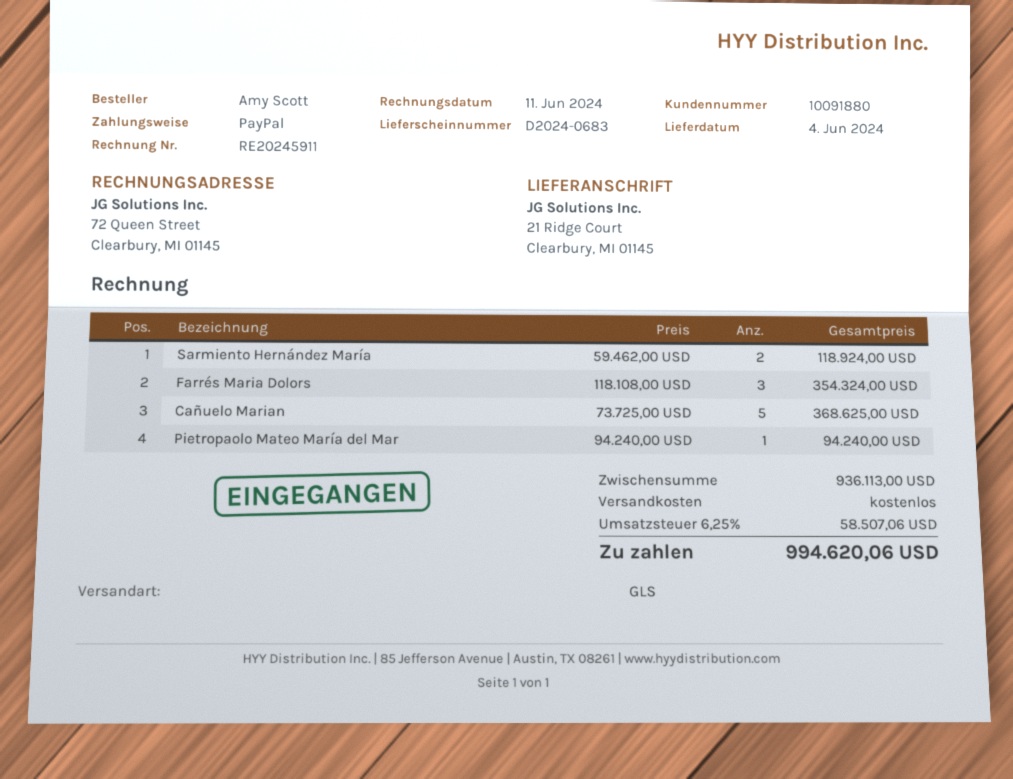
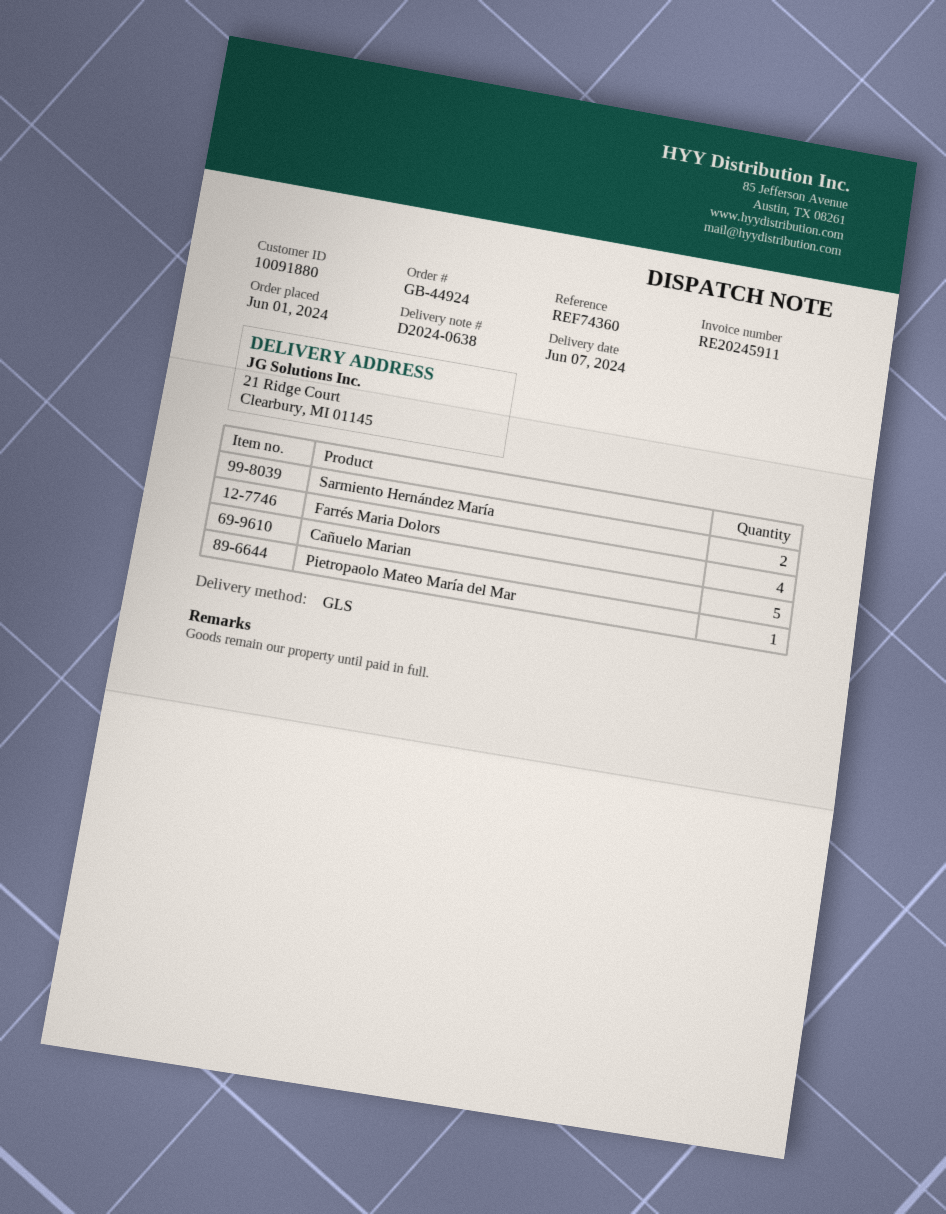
delivery note number: D2024-0683 -> D2024-0638
delivery date: 2024-06-04 -> 2024-06-07
Farrés Maria Dolors: 3 -> 4

